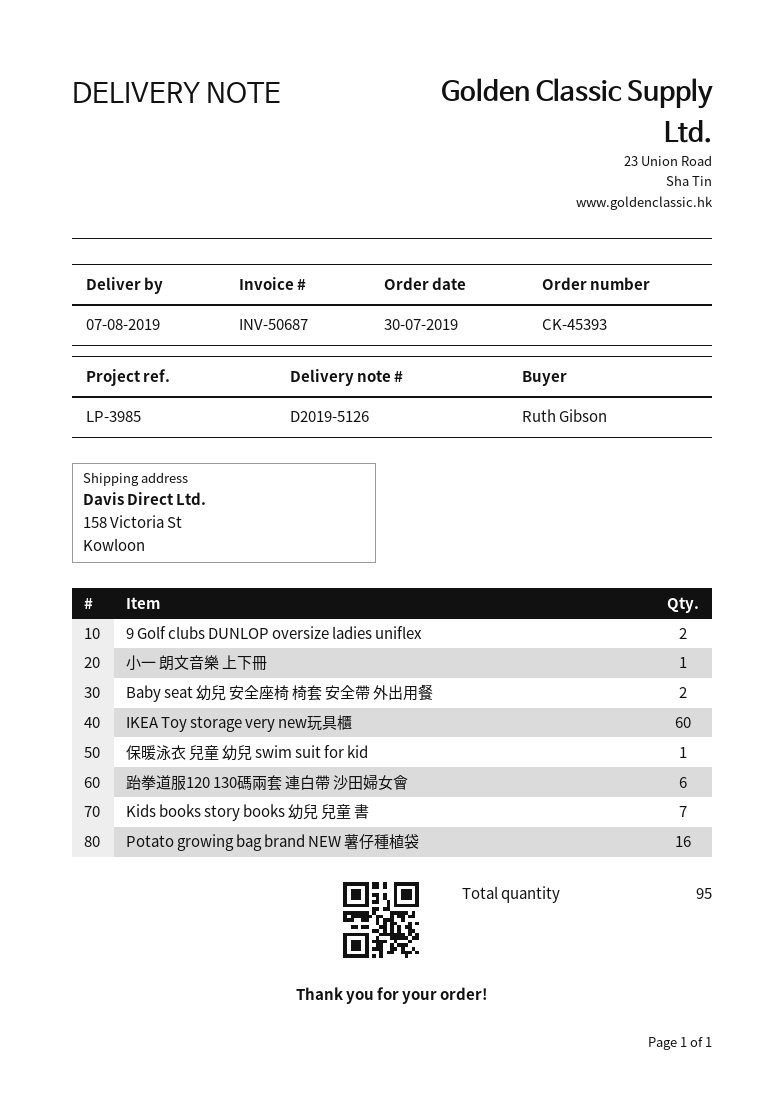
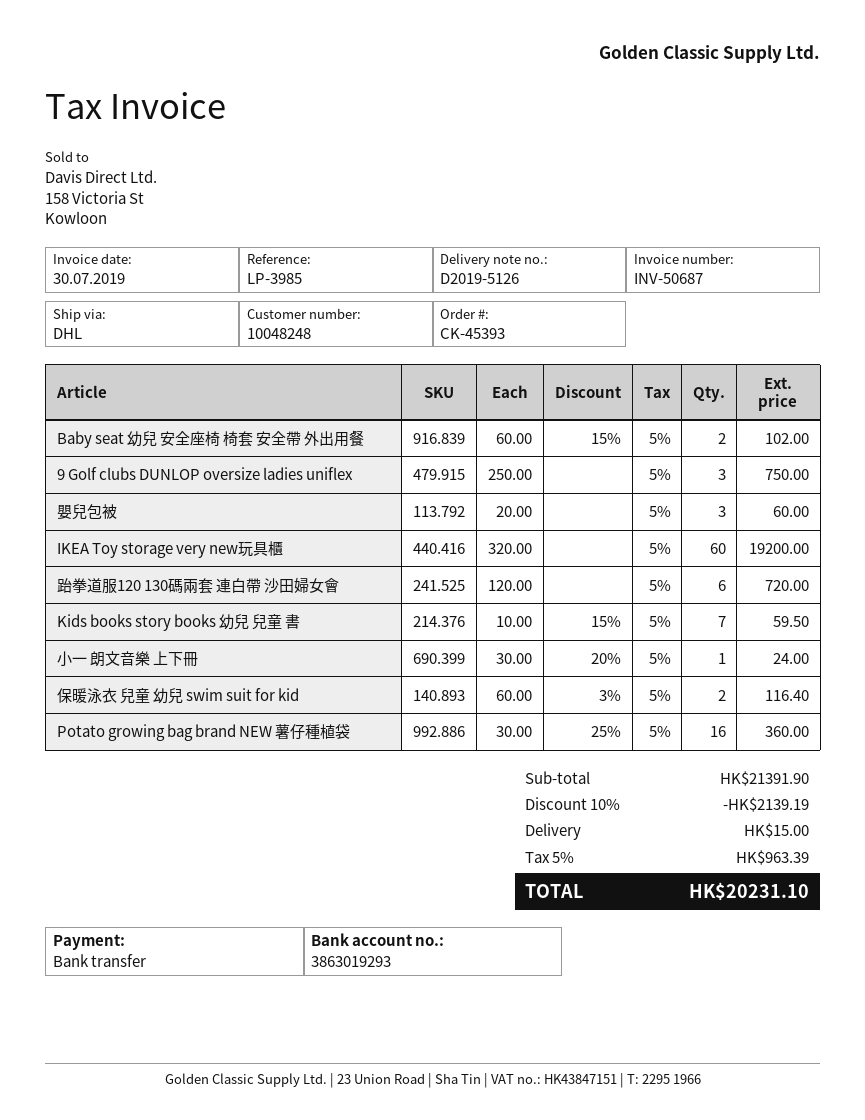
9 Golf clubs DUNLOP oversize ladies uniflex: 2 -> 3
保暖泳衣 兒童 幼兒 swim suit for kid: 1 -> 2
嬰兒包被: none -> 3

